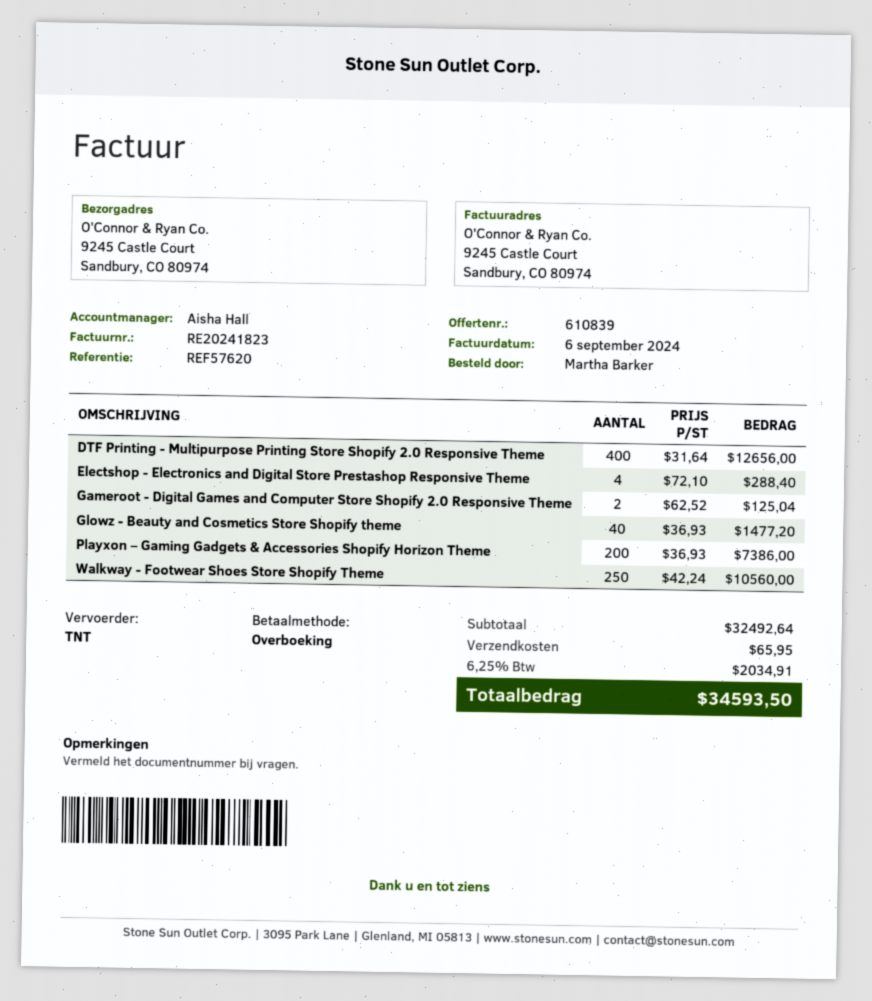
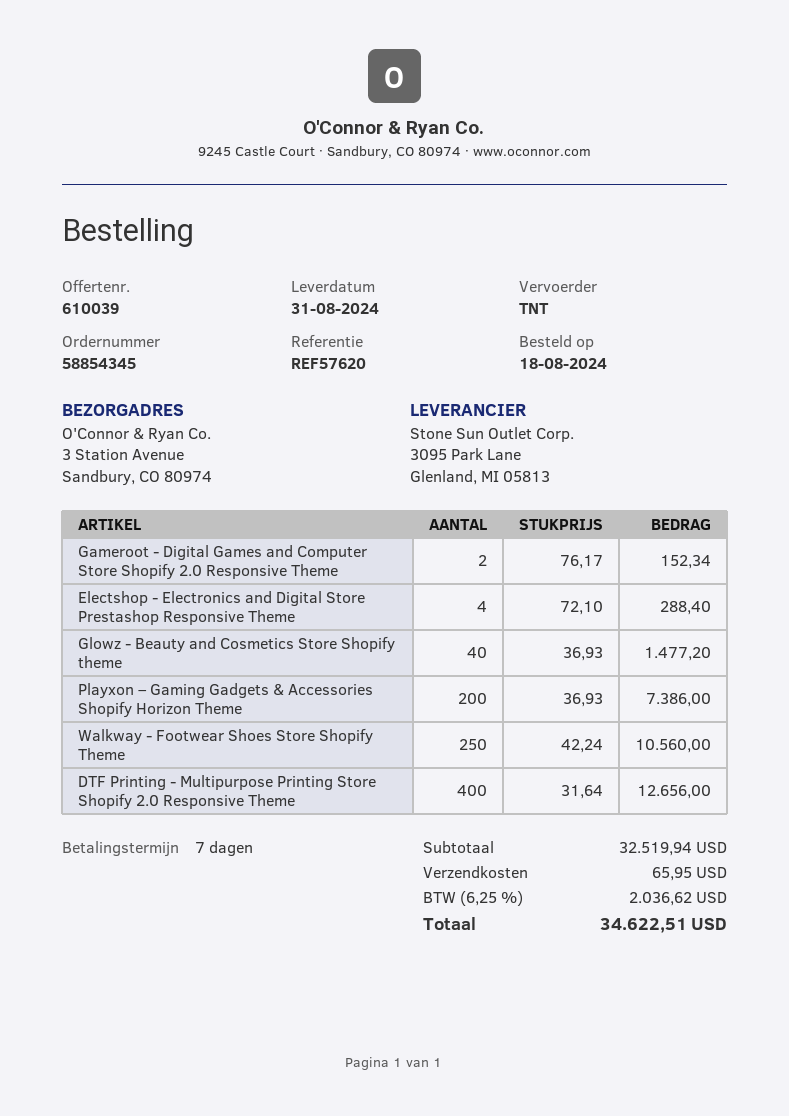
quote number: 610839 -> 610039
ship to: 9245 Castle Court, Sandbury, CO 80974 -> 3 Station Avenue, Sandbury, CO 80974
Gameroot - Digital Games and Computer Store Shopify 2.0 Responsive Theme: 2 x 62.52 = 125.04 -> 2 x 76.17 = 152.34
subtotal: 32492.64 -> 32519.94
tax: 6.25% = 2034.91 -> 6.25% = 2036.62
total: 34593.50 -> 34622.51

